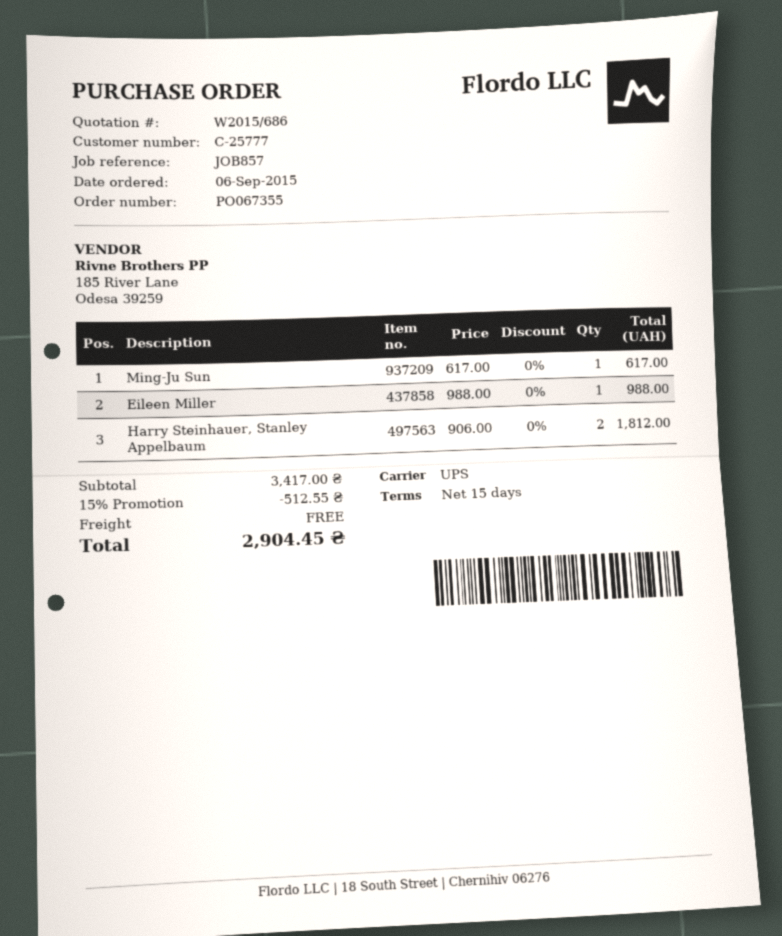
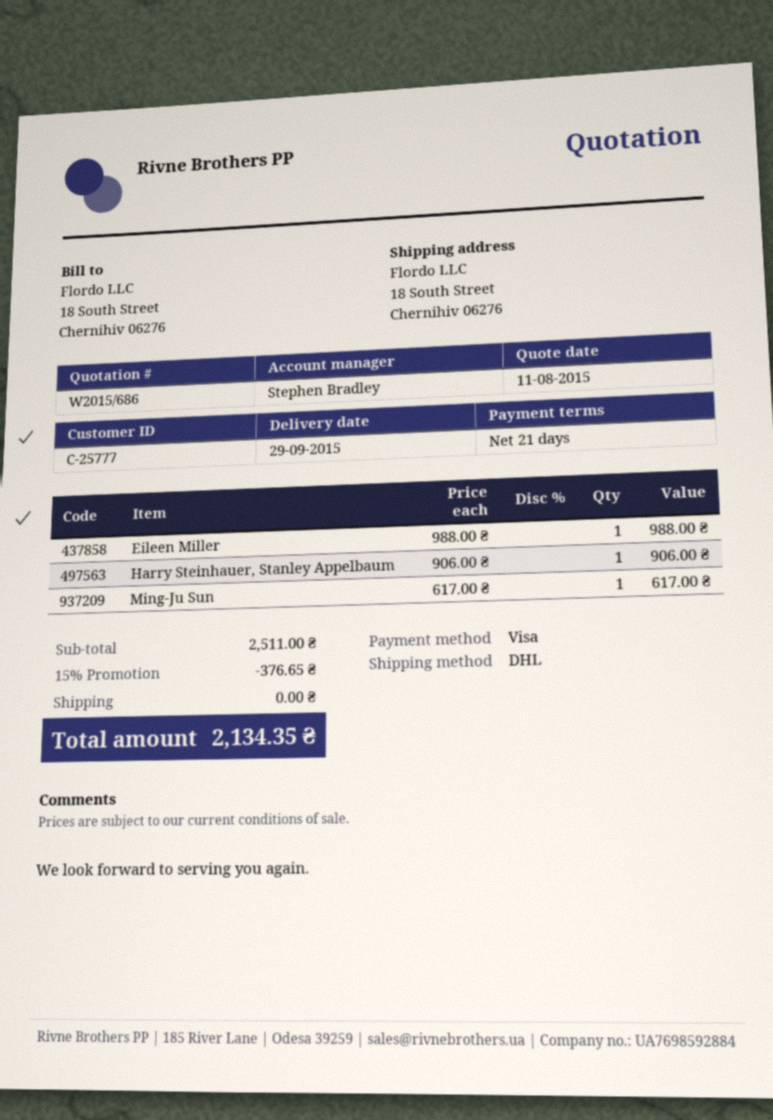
payment terms: 15 days -> 21 days
shipping method: UPS -> DHL
Harry Steinhauer, Stanley Appelbaum: 2 x 906.00 = 1812.00 -> 1 x 906.00 = 906.00
subtotal: 3417.00 -> 2511.00
discount: 15% = 512.55 -> 15% = 376.65
total: 2904.45 -> 2134.35

